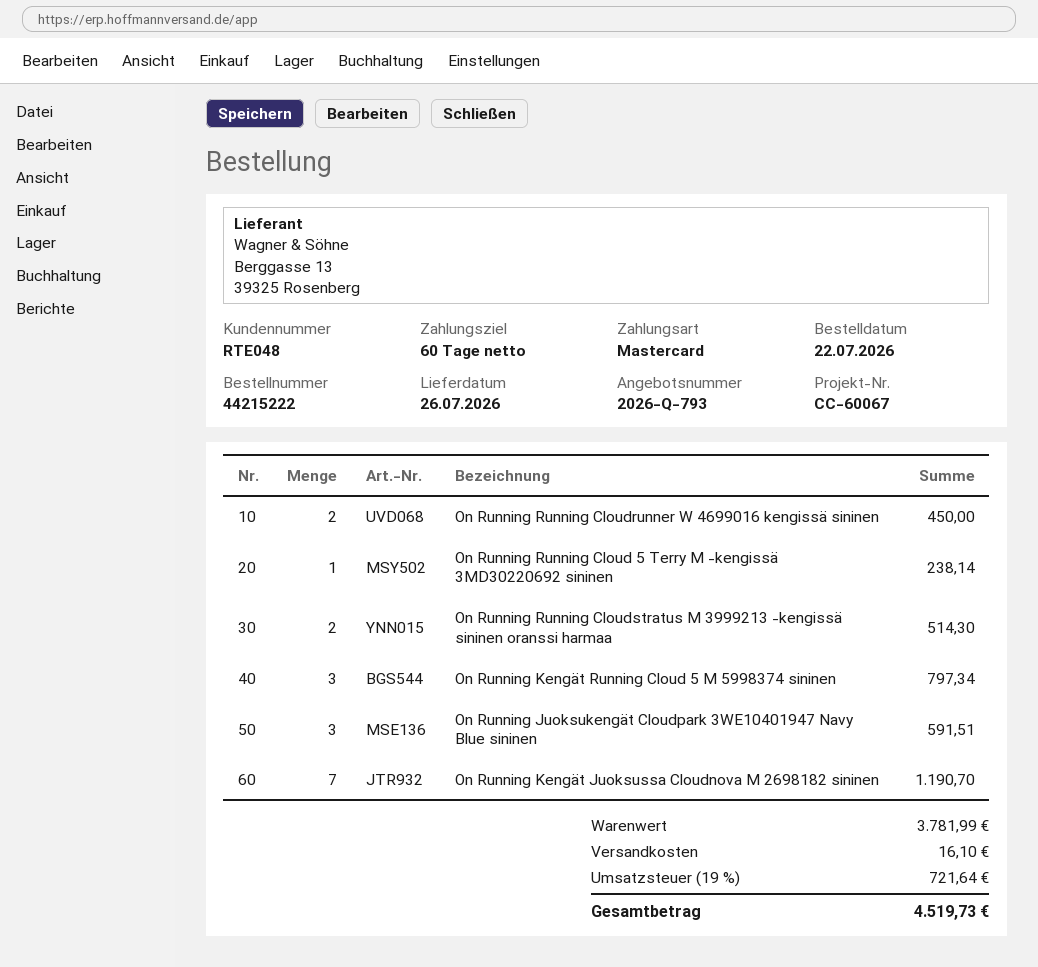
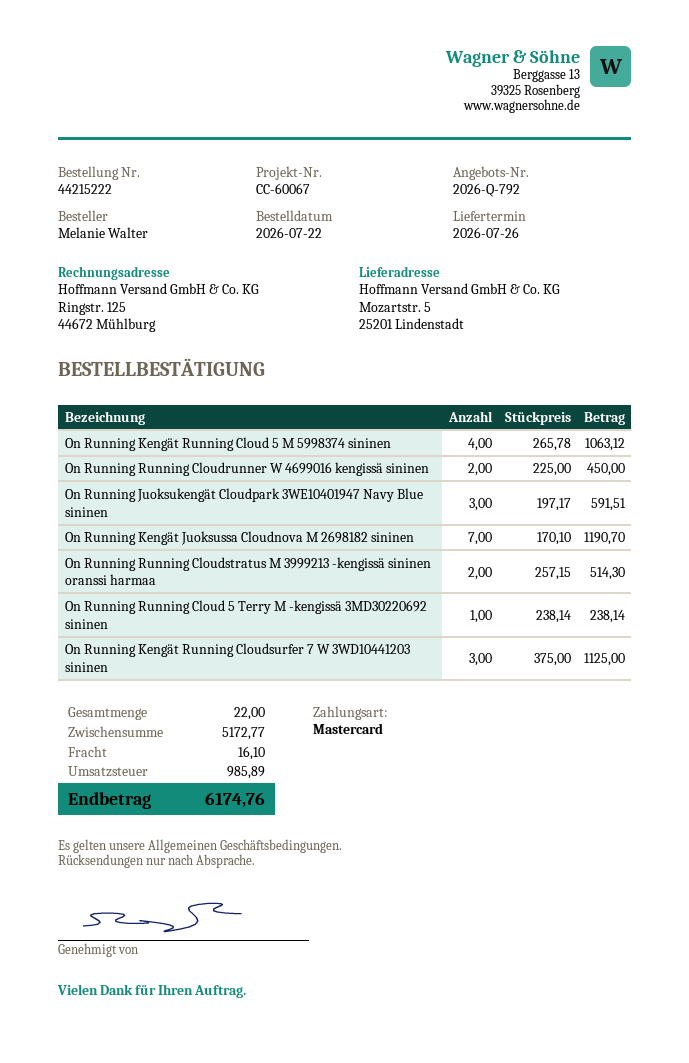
quote number: 2026-Q-793 -> 2026-Q-792
On Running Kengät Running Cloud 5 M 5998374 sininen: 3 for 797.34 -> 4 for 1063.12
On Running Kengät Running Cloudsurfer 7 W 3WD10441203 sininen: none -> 3 for 1125.00
subtotal: 3781.99 -> 5172.77
tax: 721.64 -> 985.89
total: 4519.73 -> 6174.76

